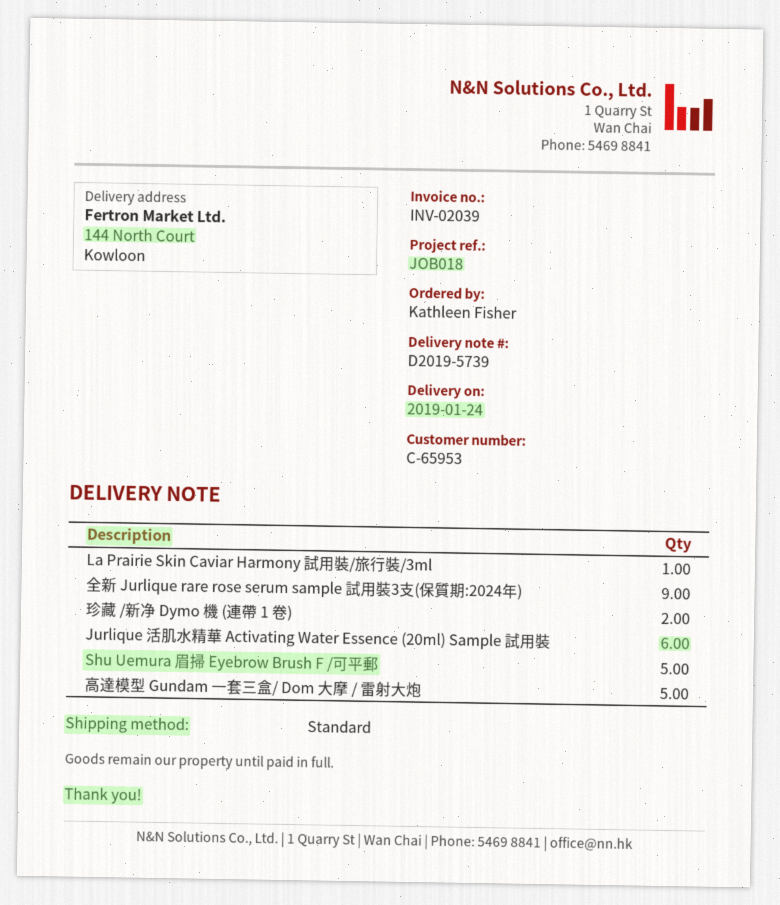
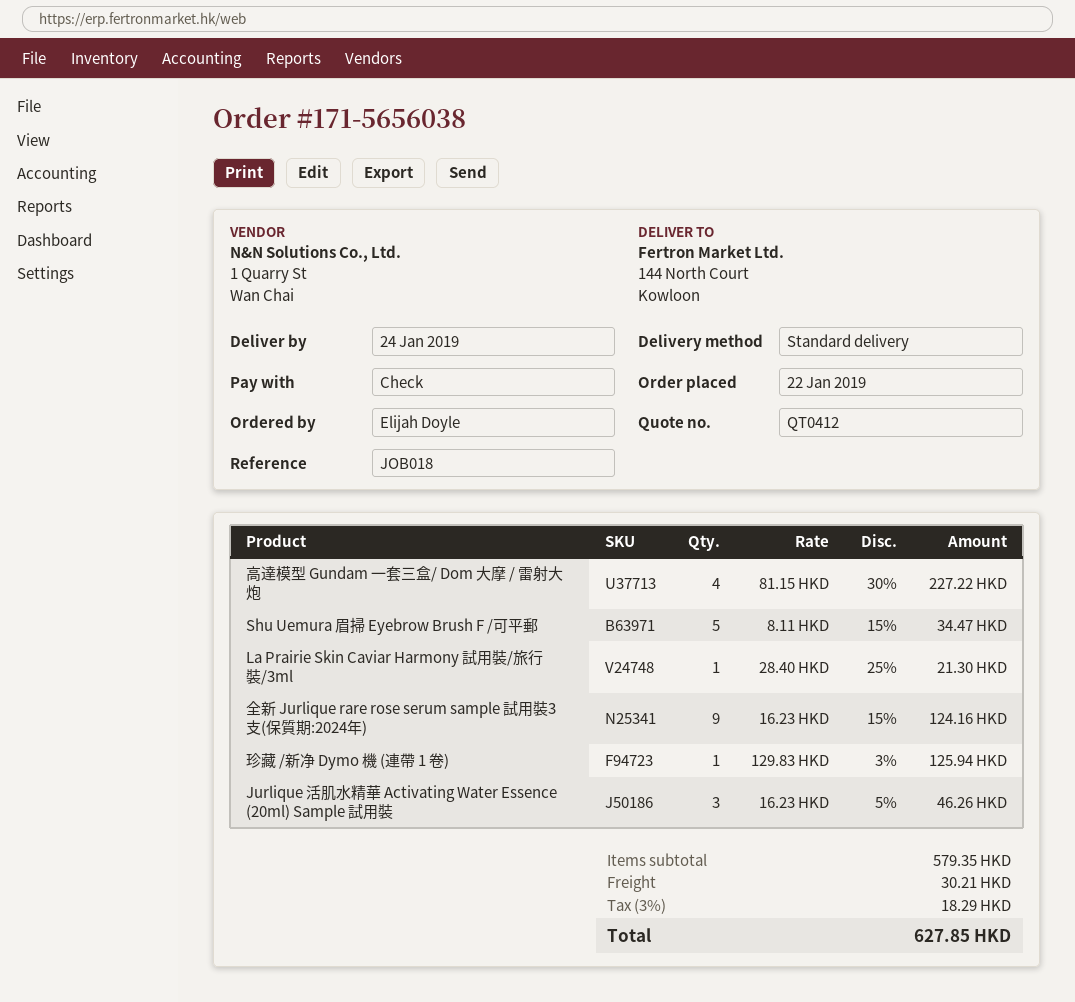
ordered by: Kathleen Fisher -> Elijah Doyle
珍藏 /新净 Dymo 機 (連帶 1 卷): 2 -> 1
Jurlique 活肌水精華 Activating Water Essence (20ml) Sample 試用裝: 6 -> 3
高達模型 Gundam 一套三盒/ Dom 大摩 / 雷射大炮: 5 -> 4

